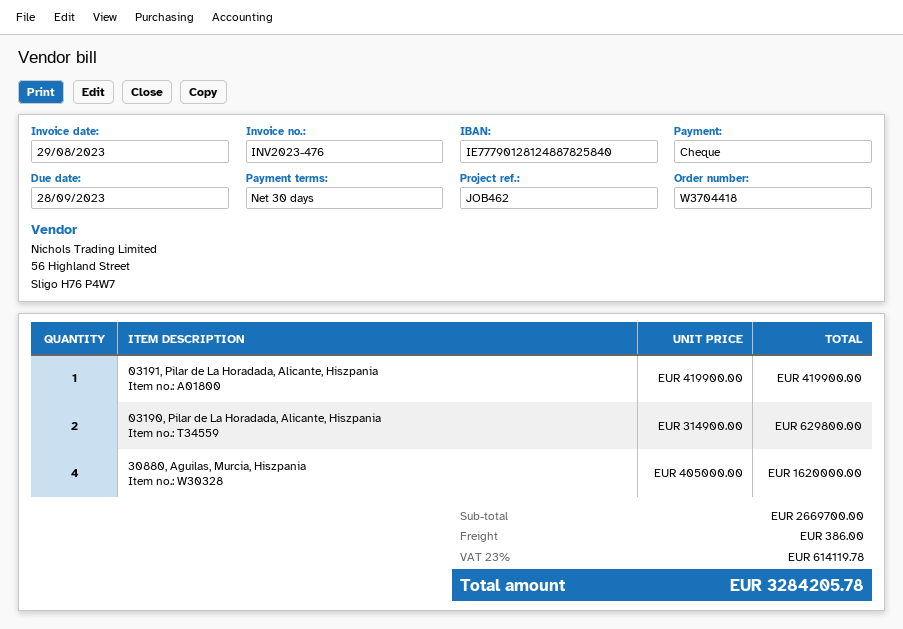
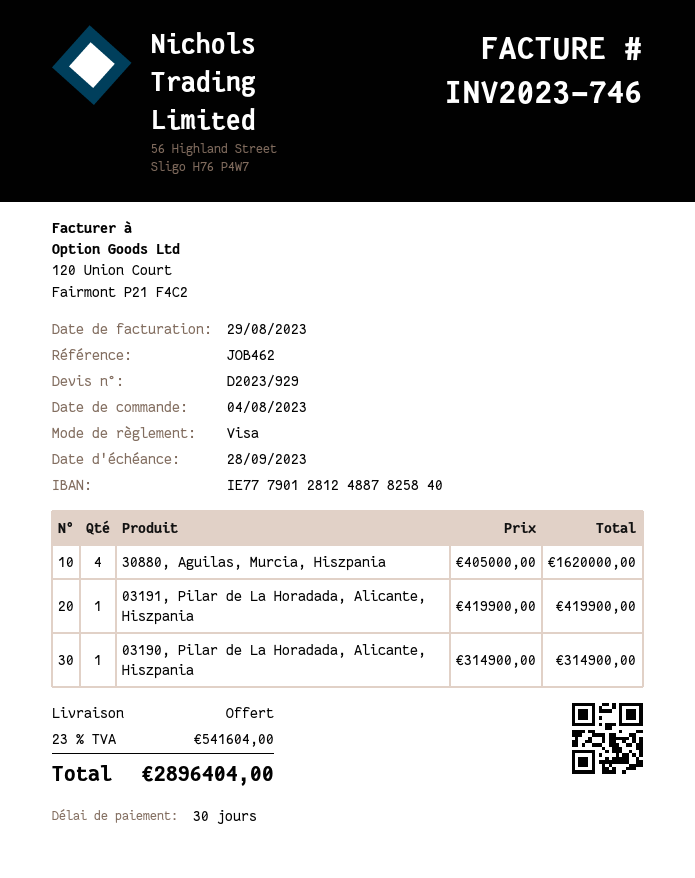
invoice number: INV2023-476 -> INV2023-746
payment method: cheque -> Visa
03190, Pilar de La Horadada, Alicante, Hiszpania: 2 x 314900.00 = 629800.00 -> 1 x 314900.00 = 314900.00
shipping: 386.00 -> 0.00
tax: 23% = 614119.78 -> 23% = 541604.00
total: 3284205.78 -> 2896404.00

